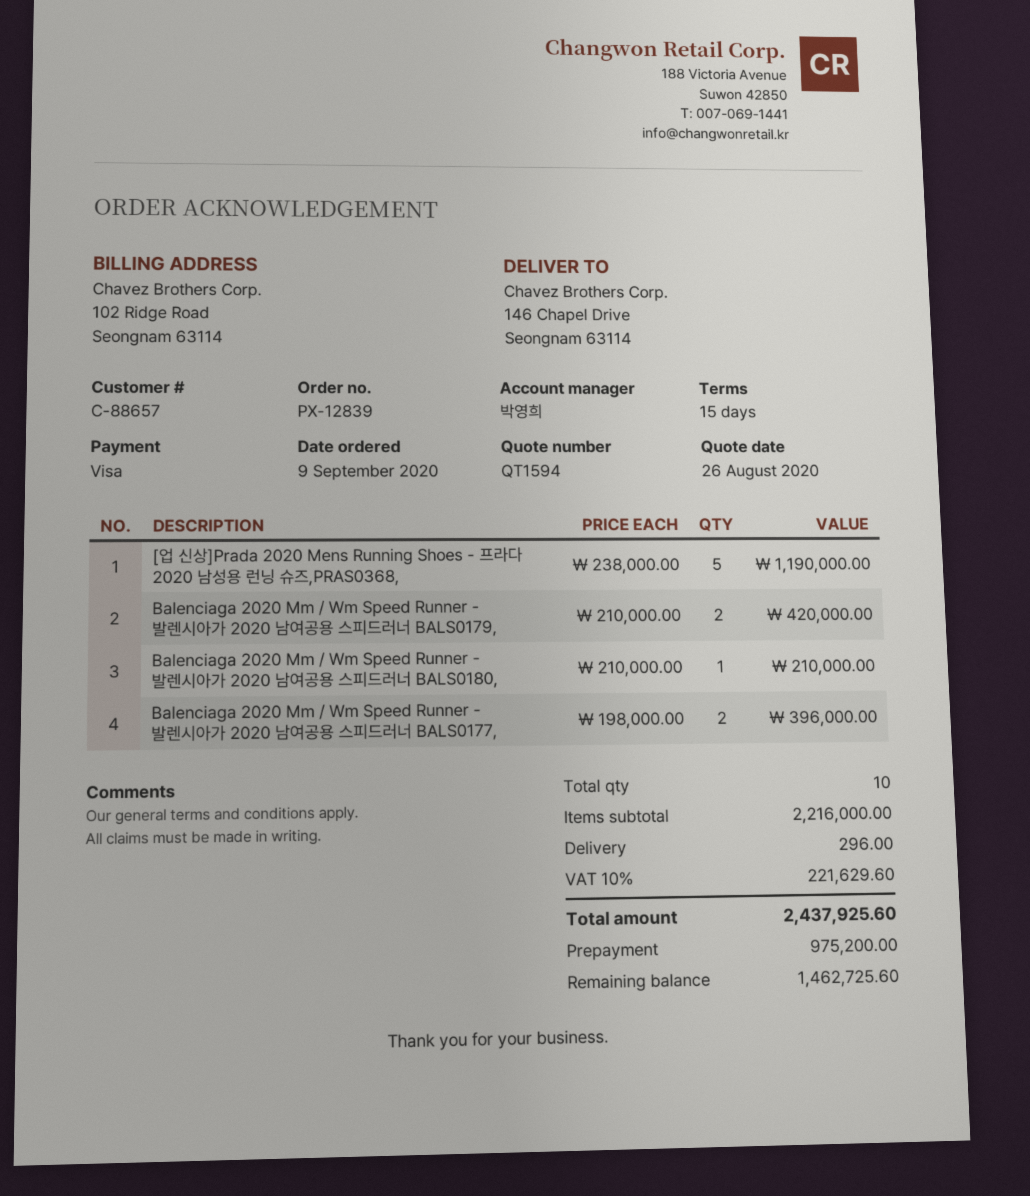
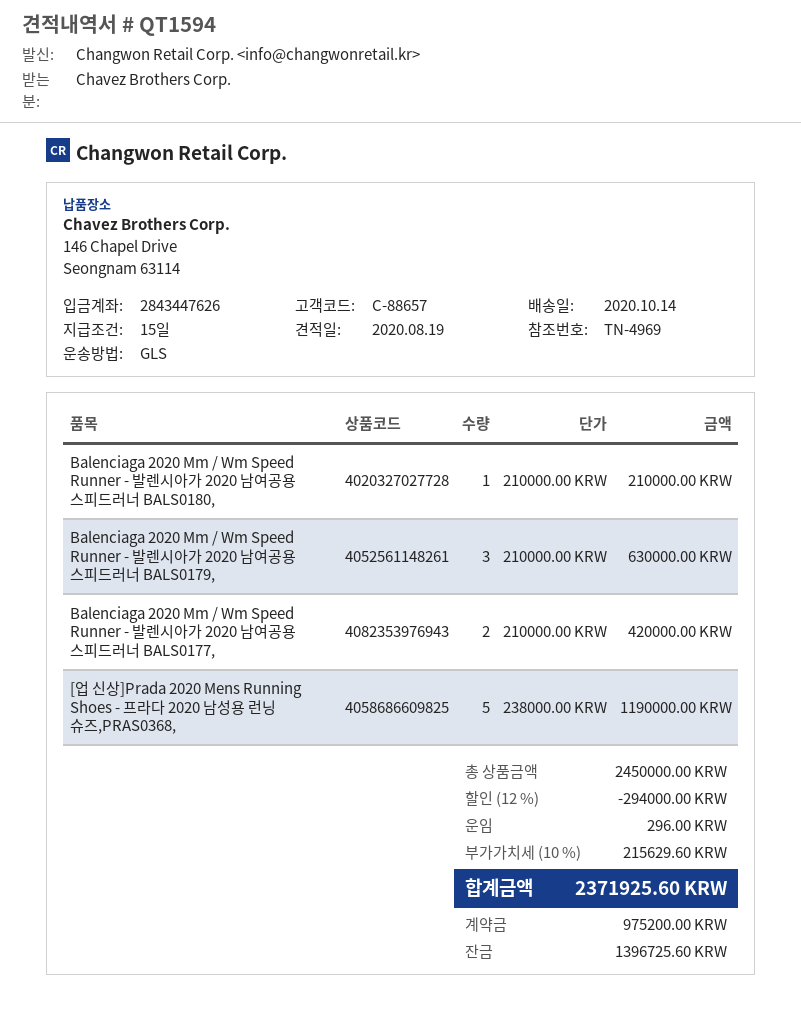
quote date: 2020-08-26 -> 2020-08-19
Balenciaga 2020 Mm / Wm Speed Runner - 발렌시아가 2020 남여공용 스피드러너 BALS0179,: 2 x 210000.00 = 420000.00 -> 3 x 210000.00 = 630000.00
Balenciaga 2020 Mm / Wm Speed Runner - 발렌시아가 2020 남여공용 스피드러너 BALS0177,: 2 x 198000.00 = 396000.00 -> 2 x 210000.00 = 420000.00
subtotal: 2216000.00 -> 2450000.00
discount: none -> 12% = 294000.00
tax: 10% = 221629.60 -> 10% = 215629.60
total: 2437925.60 -> 2371925.60
balance: 1462725.60 -> 1396725.60

